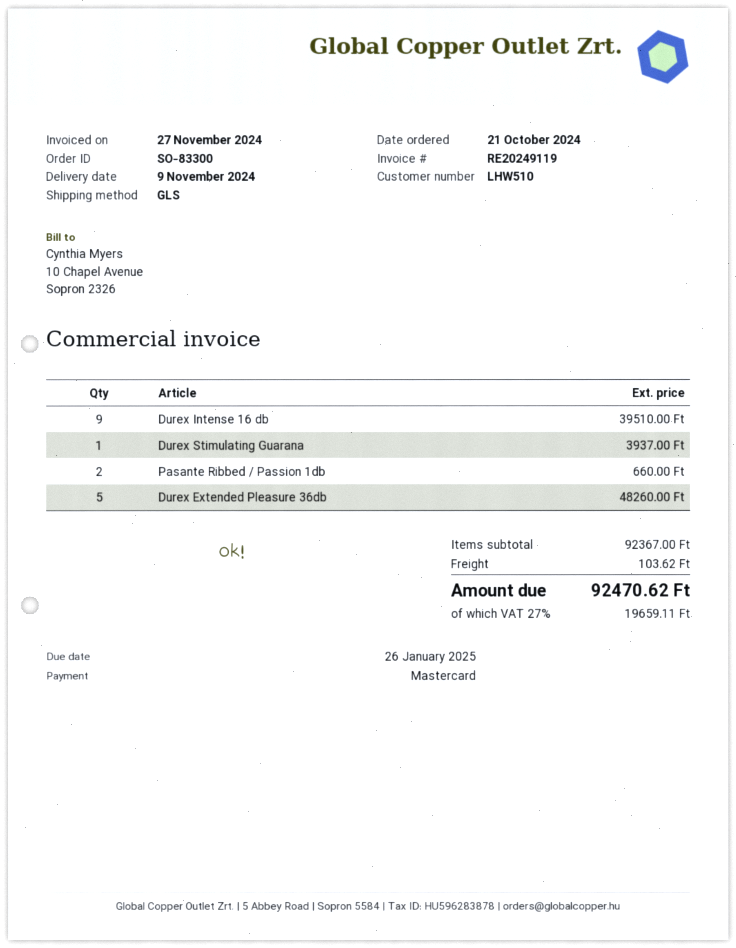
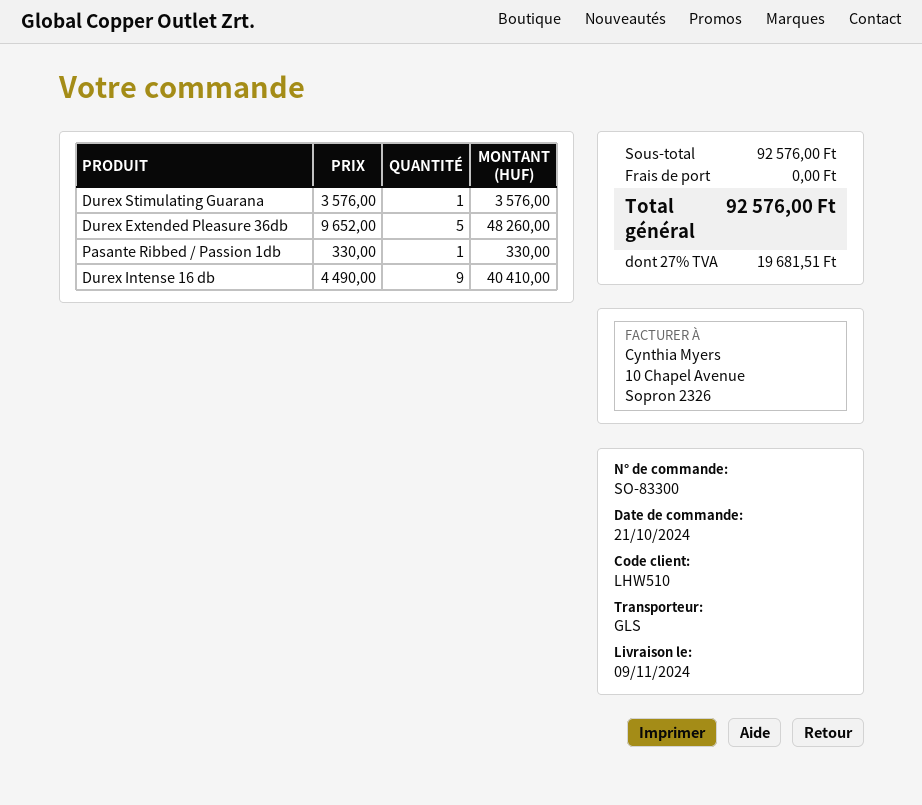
Durex Intense 16 db: 9 for 39510.00 -> 9 for 40410.00
Durex Stimulating Guarana: 1 for 3937.00 -> 1 for 3576.00
Pasante Ribbed / Passion 1db: 2 for 660.00 -> 1 for 330.00
subtotal: 92367.00 -> 92576.00
shipping: 103.62 -> 0.00
tax: 27% = 19659.11 -> 27% = 19681.51
total: 92470.62 -> 92576.00

